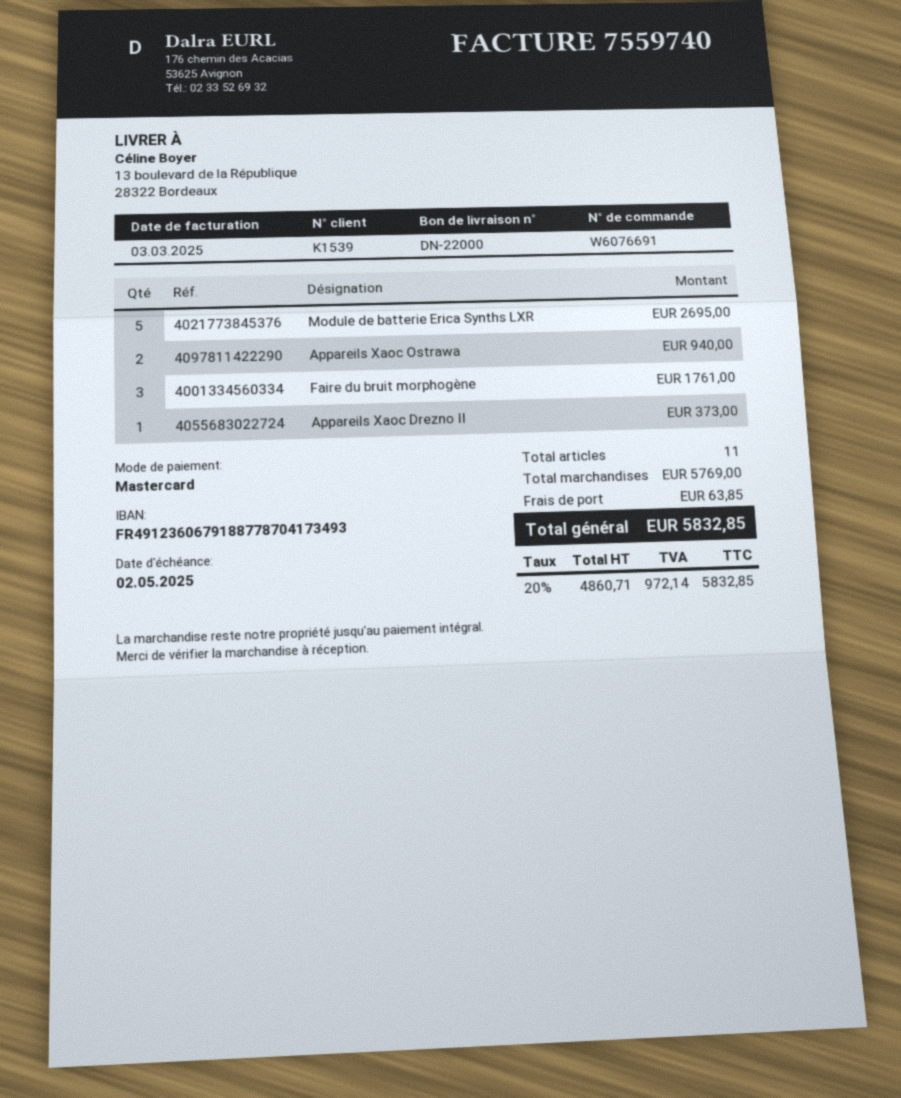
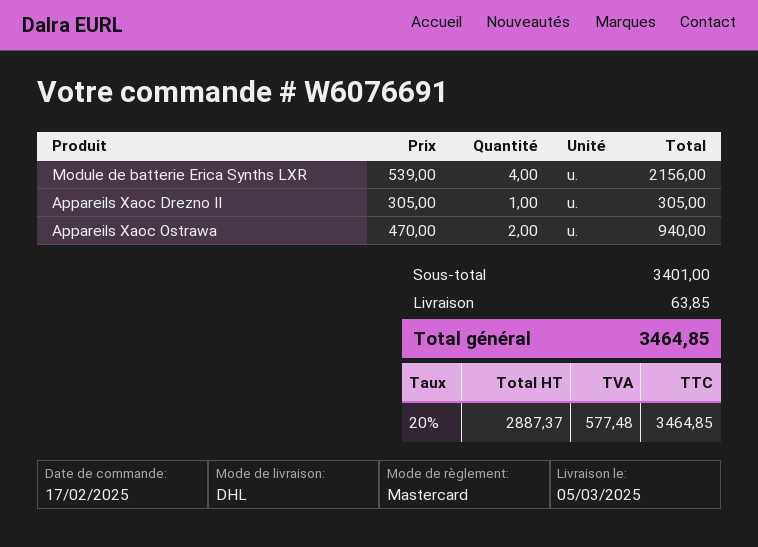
Module de batterie Erica Synths LXR: 5 for 2695.00 -> 4 for 2156.00
Faire du bruit morphogène: 3 for 1761.00 -> none
Appareils Xaoc Drezno II: 1 for 373.00 -> 1 for 305.00
subtotal: 5769.00 -> 3401.00
net: 4860.71 -> 2887.37
tax: 20% = 972.14 -> 20% = 577.48
total: 5832.85 -> 3464.85

